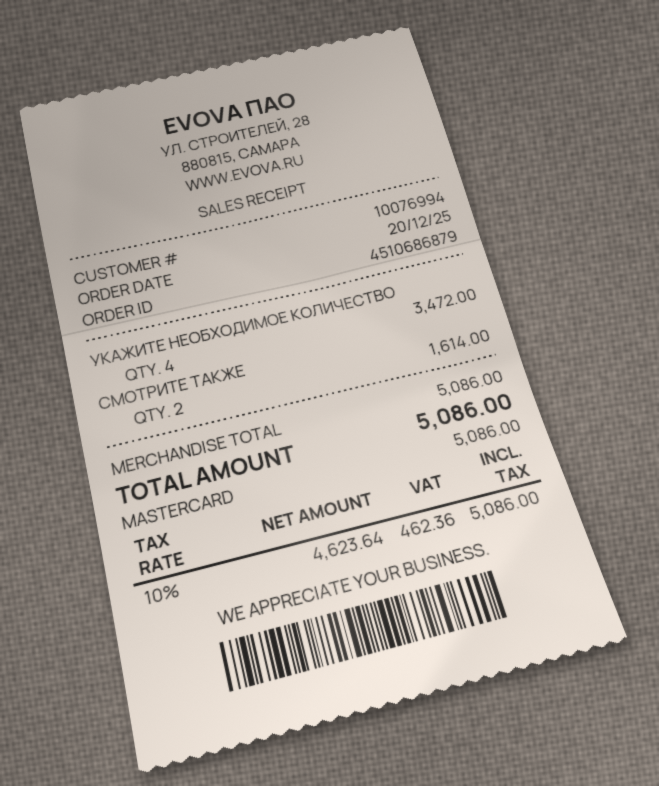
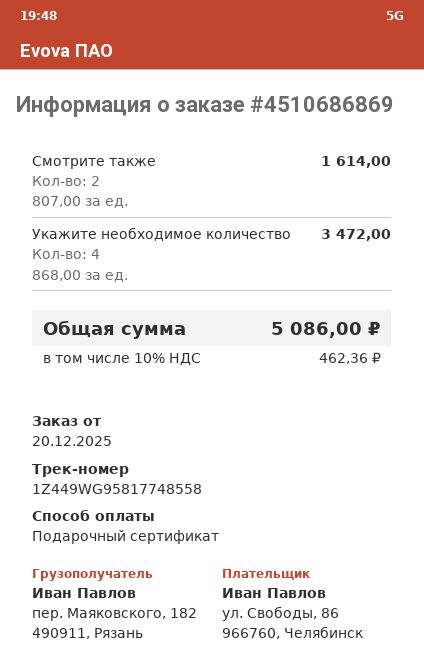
order number: 4510686879 -> 4510686869
payment method: Mastercard -> gift card

